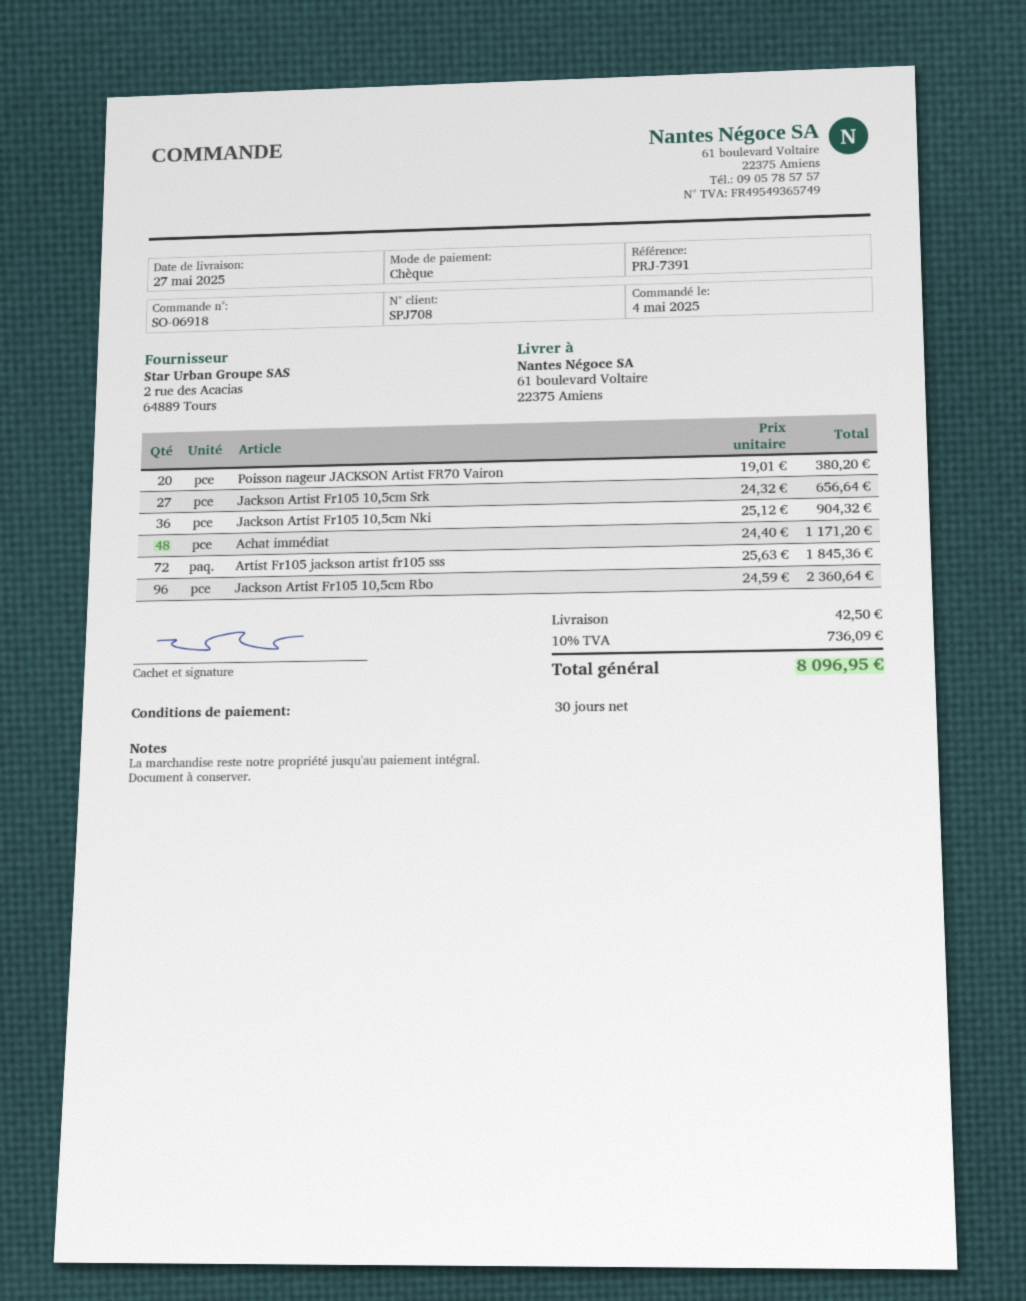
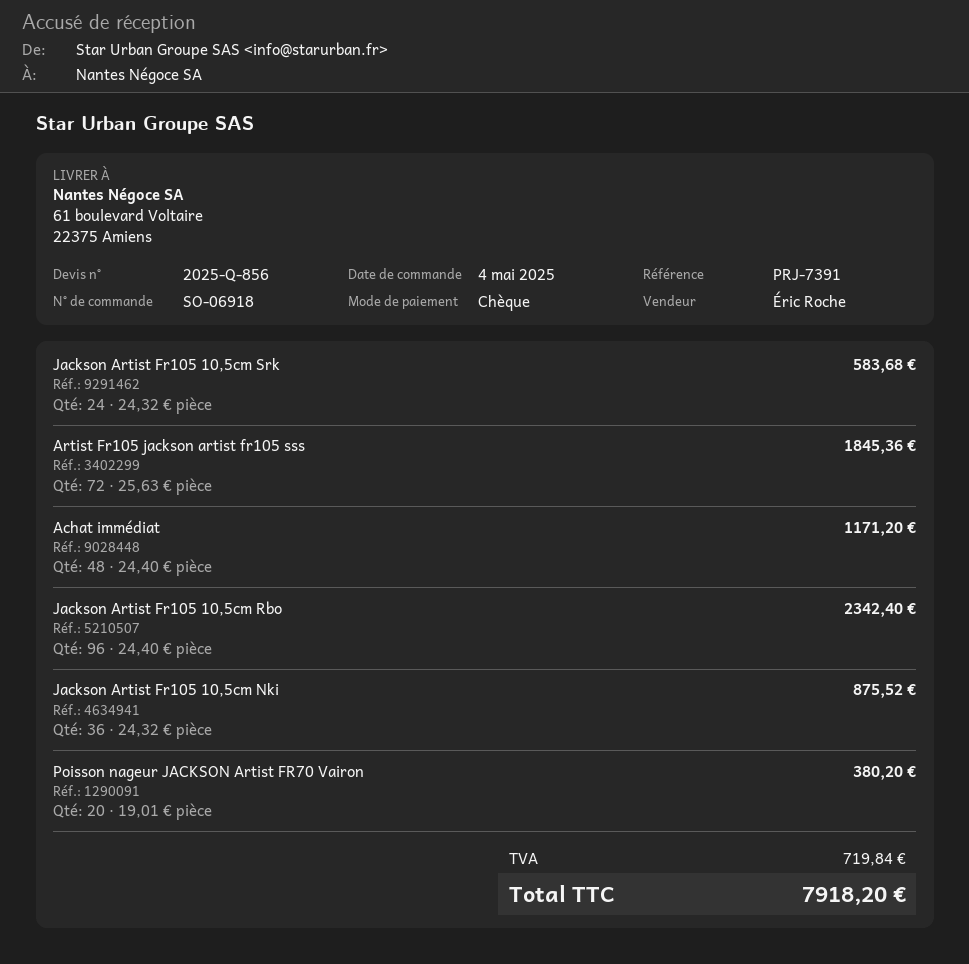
Jackson Artist Fr105 10,5cm Srk: 27 x 24.32 = 656.64 -> 24 x 24.32 = 583.68
Jackson Artist Fr105 10,5cm Nki: 36 x 25.12 = 904.32 -> 36 x 24.32 = 875.52
Jackson Artist Fr105 10,5cm Rbo: 96 x 24.59 = 2360.64 -> 96 x 24.40 = 2342.40
shipping: 42.50 -> none
tax: 736.09 -> 719.84
total: 8096.95 -> 7918.20

